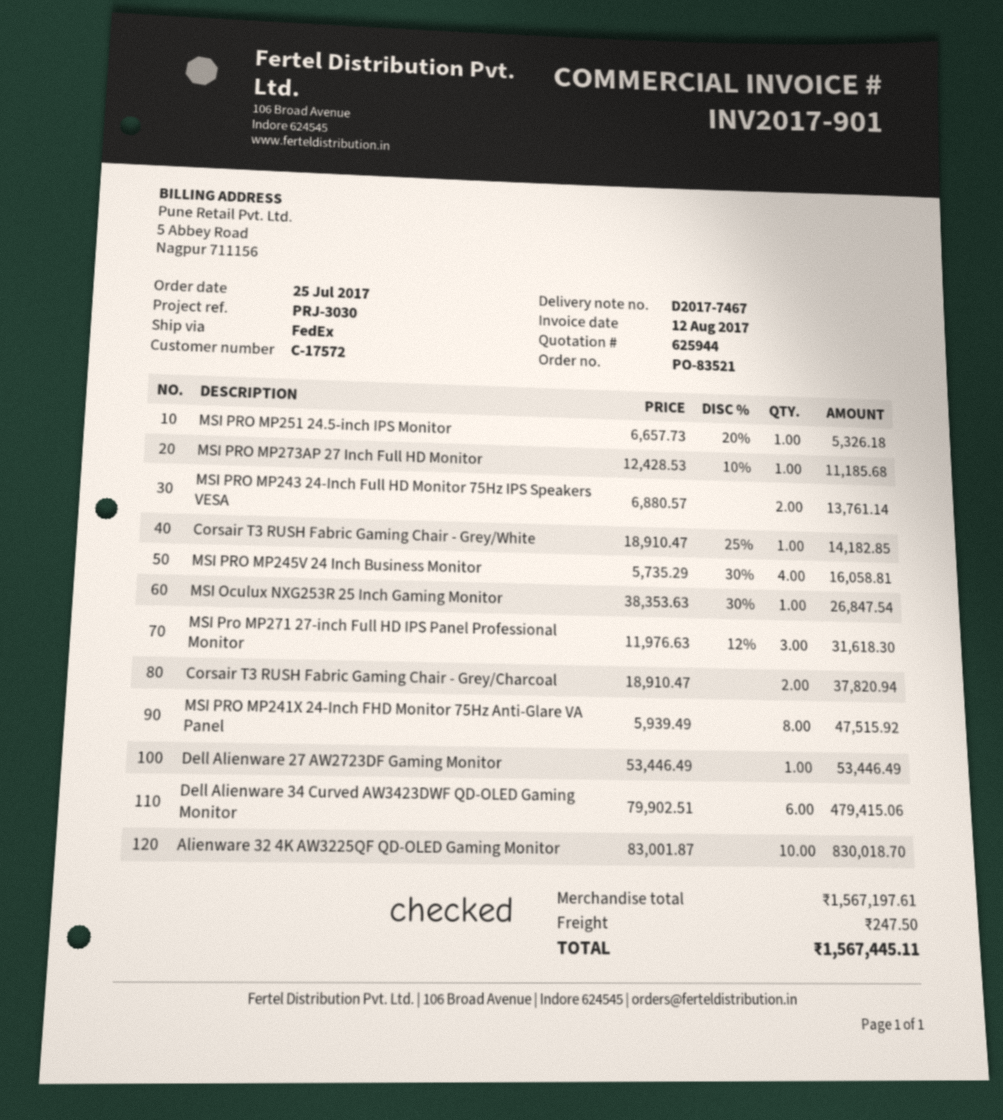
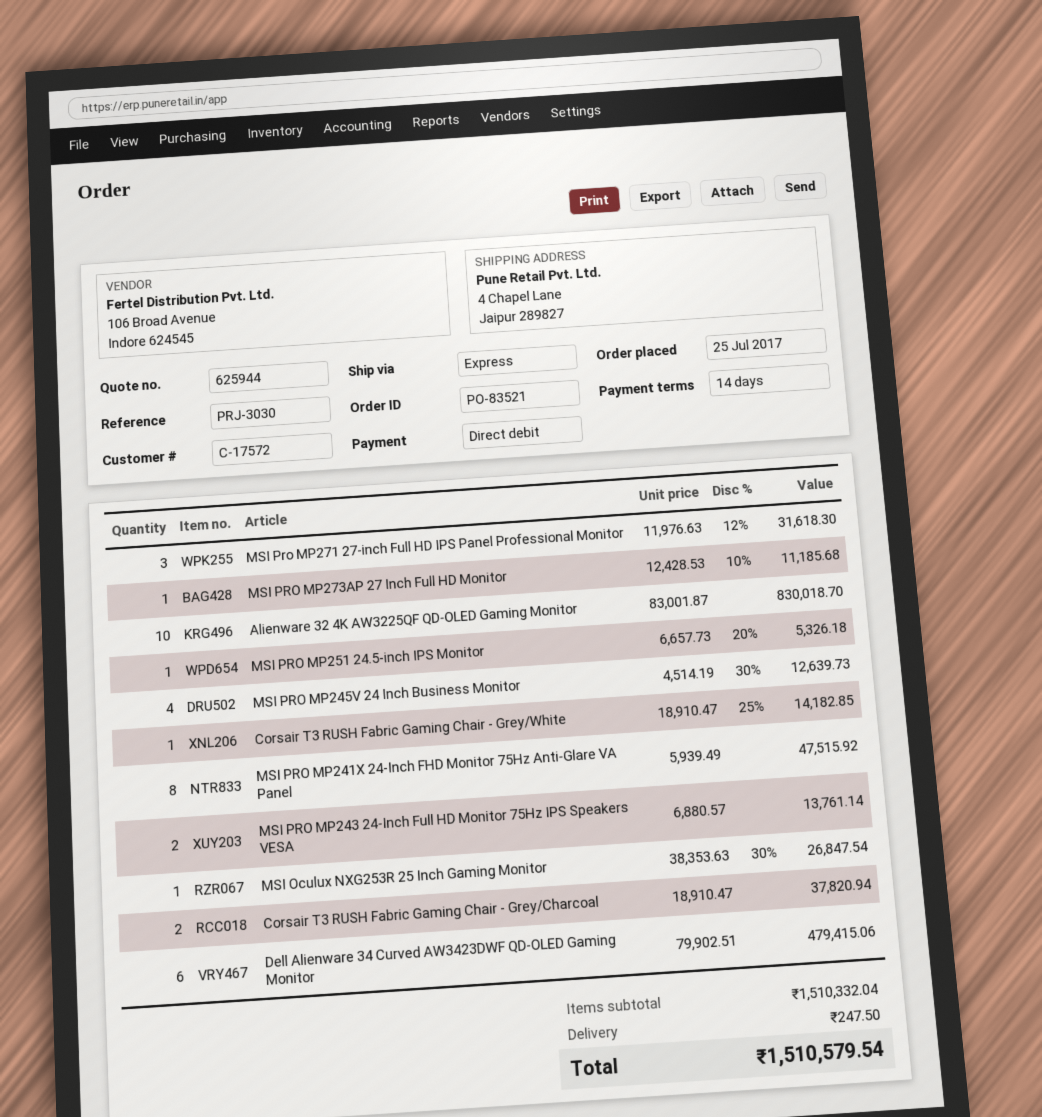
shipping method: FedEx -> express
MSI PRO MP245V 24 Inch Business Monitor: 4 x 5735.29 - 30% = 16058.81 -> 4 x 4514.19 - 30% = 12639.73
Dell Alienware 27 AW2723DF Gaming Monitor: 1 x 53446.49 = 53446.49 -> none
subtotal: 1567197.61 -> 1510332.04
total: 1567445.11 -> 1510579.54

